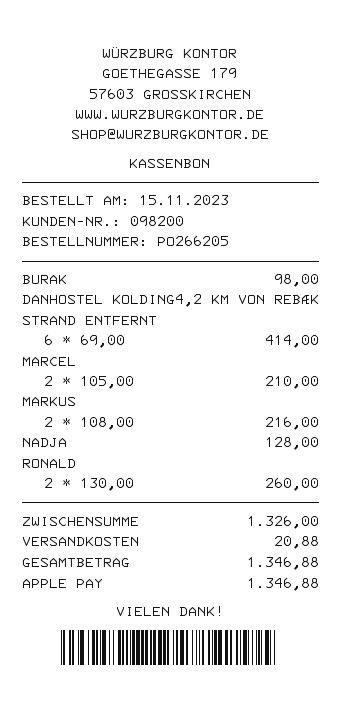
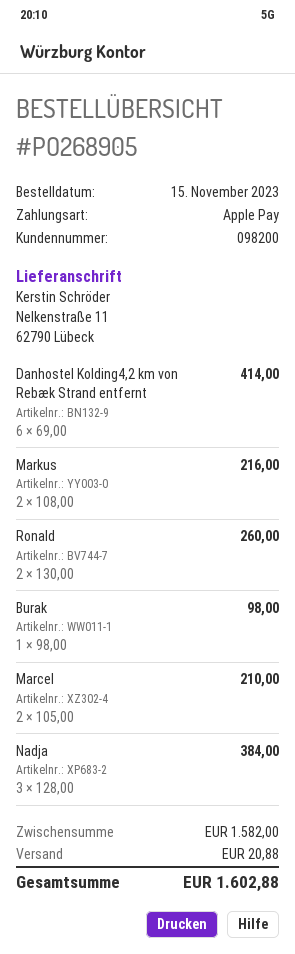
order number: PO266205 -> PO268905
NADJA: 1 x 128.00 = 128.00 -> 3 x 128.00 = 384.00
subtotal: 1326.00 -> 1582.00
total: 1346.88 -> 1602.88

